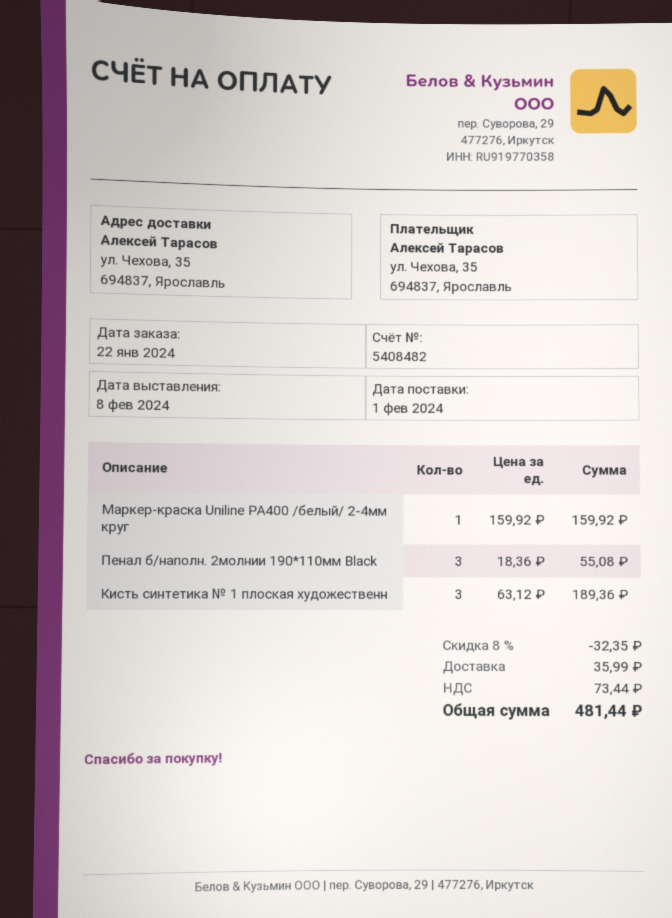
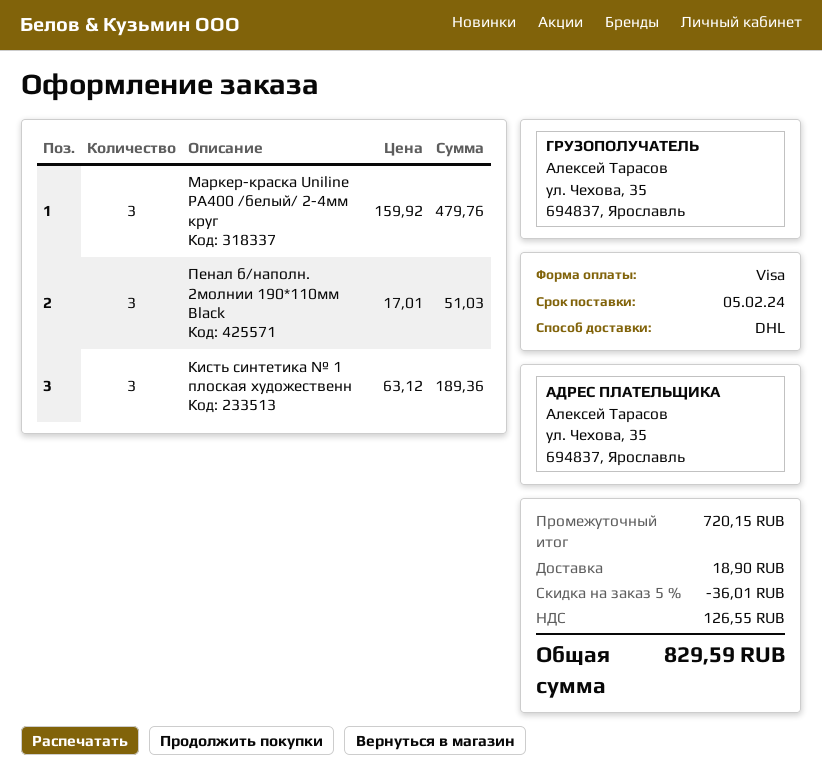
delivery date: 2024-02-01 -> 2024-02-05
Маркер-краска Uniline PA400 /белый/ 2-4мм круг: 1 x 159.92 = 159.92 -> 3 x 159.92 = 479.76
Пенал б/наполн. 2молнии 190*110мм Black: 3 x 18.36 = 55.08 -> 3 x 17.01 = 51.03
discount: 8% = 32.35 -> 5% = 36.01
shipping: 35.99 -> 18.90
tax: 73.44 -> 126.55
total: 481.44 -> 829.59

